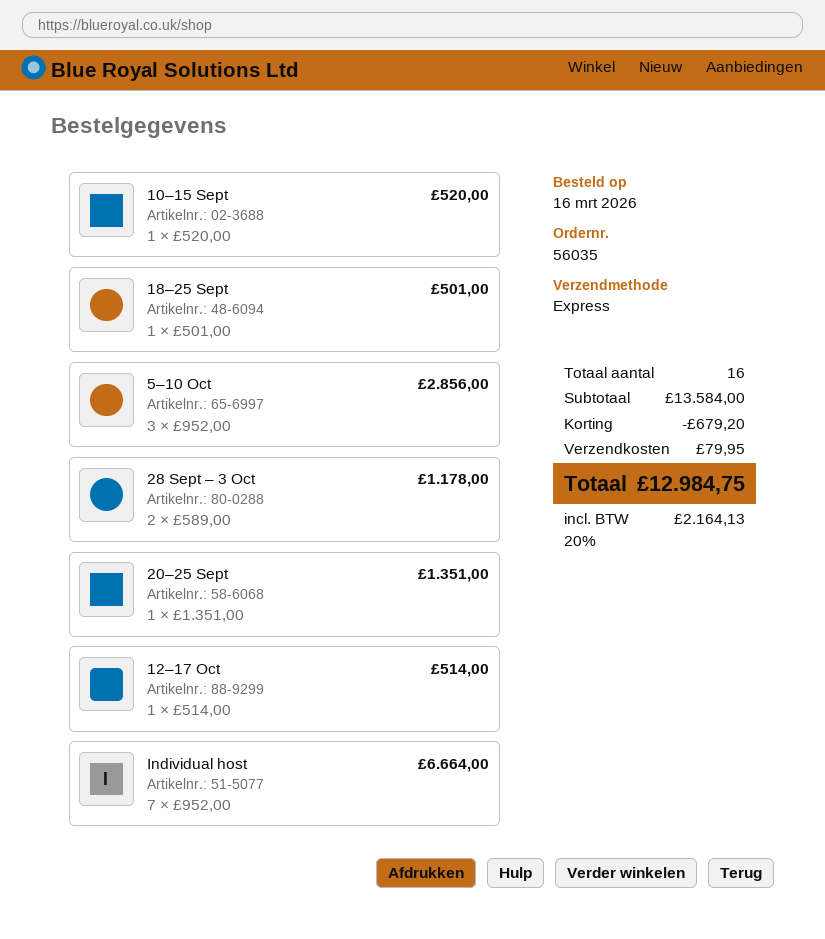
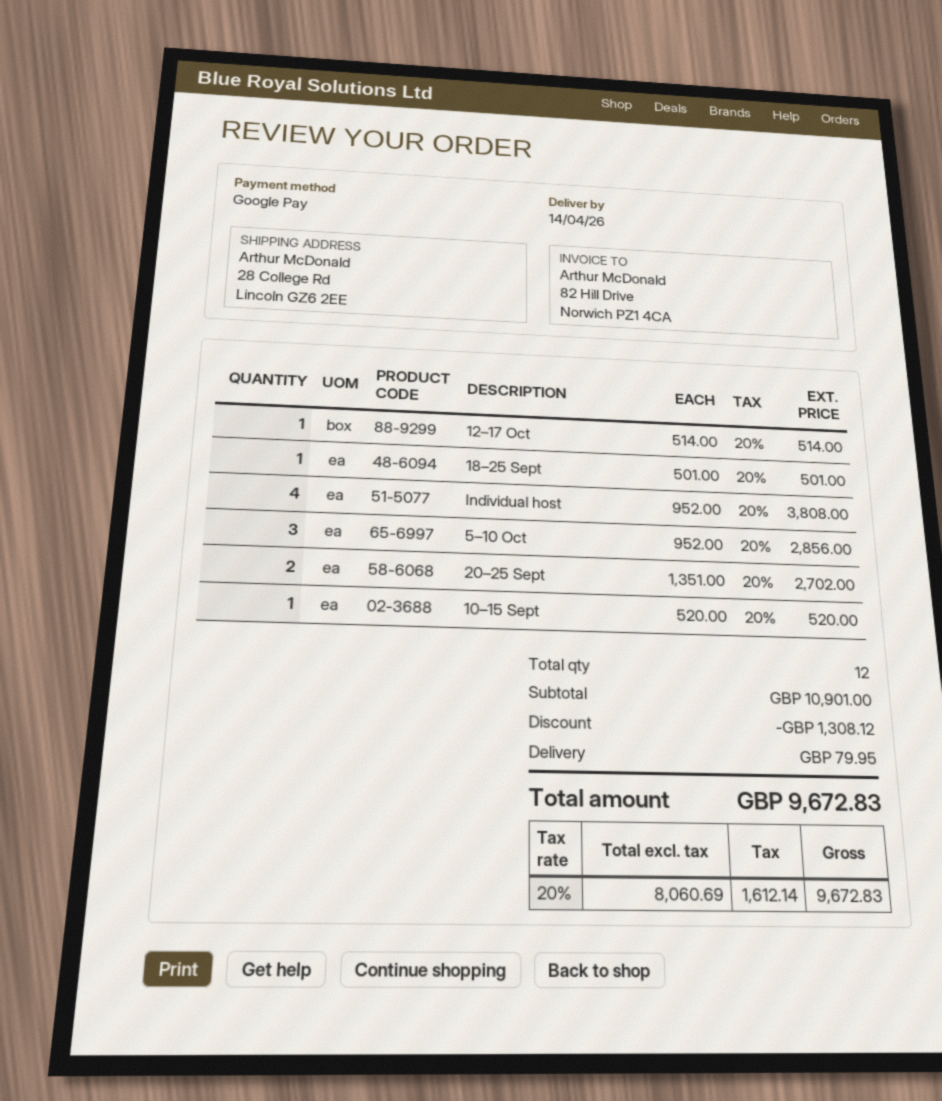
28 Sept – 3 Oct: 2 x 589.00 = 1178.00 -> none
20–25 Sept: 1 x 1351.00 = 1351.00 -> 2 x 1351.00 = 2702.00
Individual host: 7 x 952.00 = 6664.00 -> 4 x 952.00 = 3808.00
total quantity: 16 -> 12
subtotal: 13584.00 -> 10901.00
discount: 679.20 -> 1308.12
tax: 20% = 2164.13 -> 20% = 1612.14
total: 12984.75 -> 9672.83

